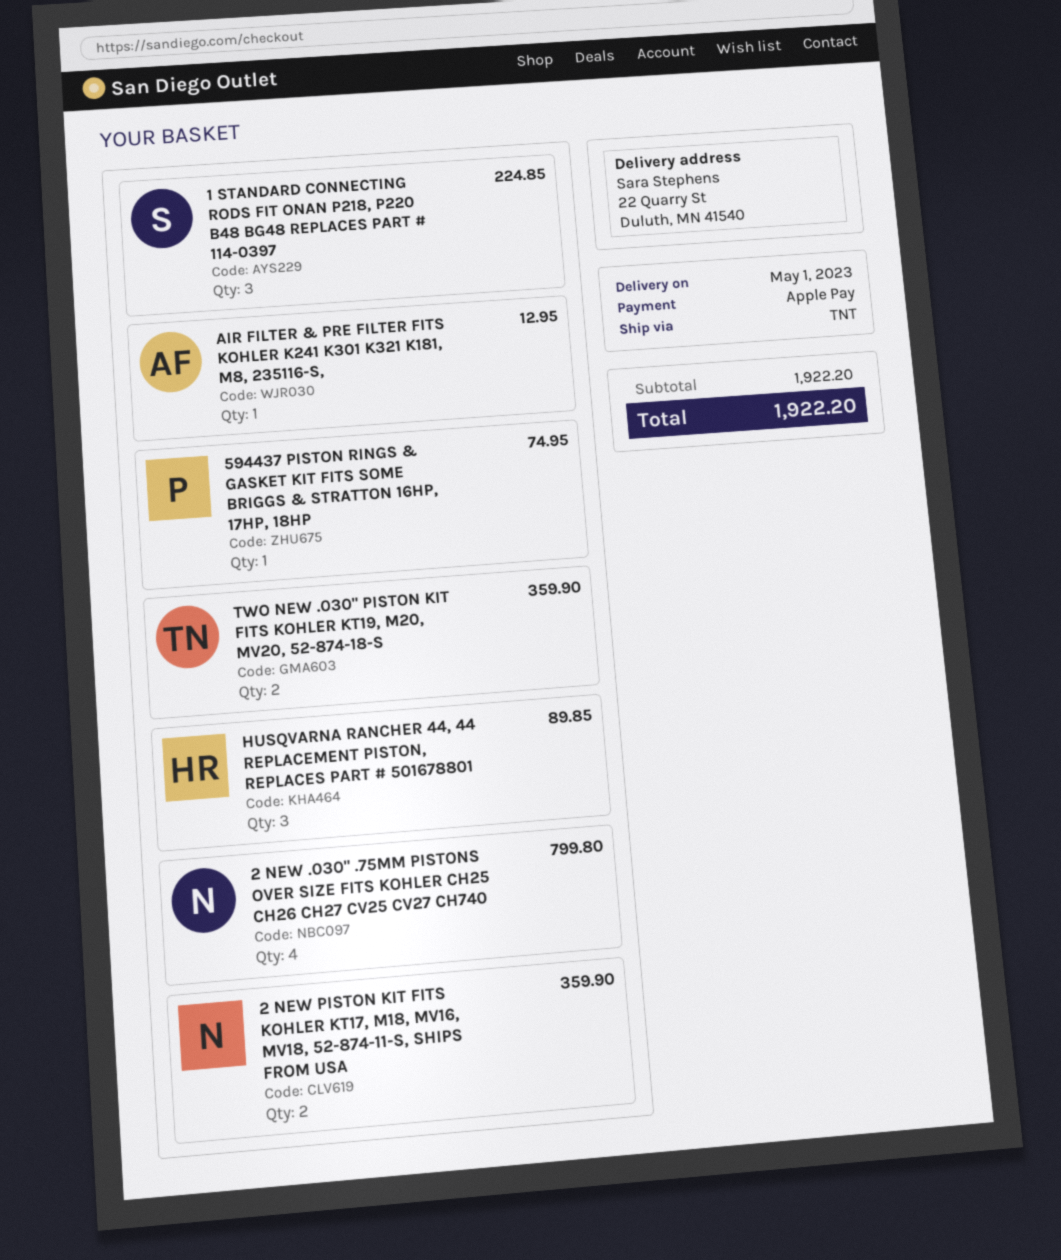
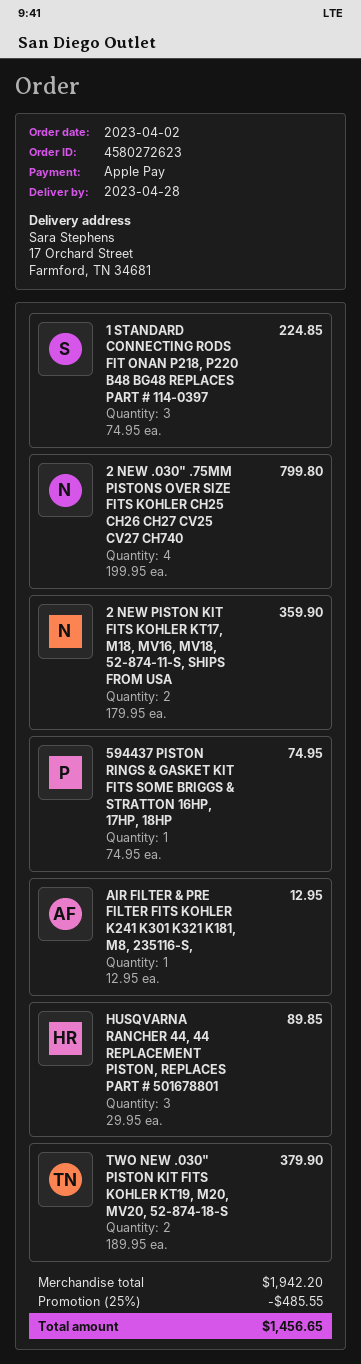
delivery date: 2023-05-01 -> 2023-04-28
ship to: 22 Quarry St, Duluth, MN 41540 -> 17 Orchard Street, Farmford, TN 34681
TWO NEW .030" PISTON KIT FITS KOHLER KT19, M20, MV20, 52-874-18-S: 2 for 359.90 -> 2 for 379.90
subtotal: 1922.20 -> 1942.20
discount: none -> 25% = 485.55
total: 1922.20 -> 1456.65

